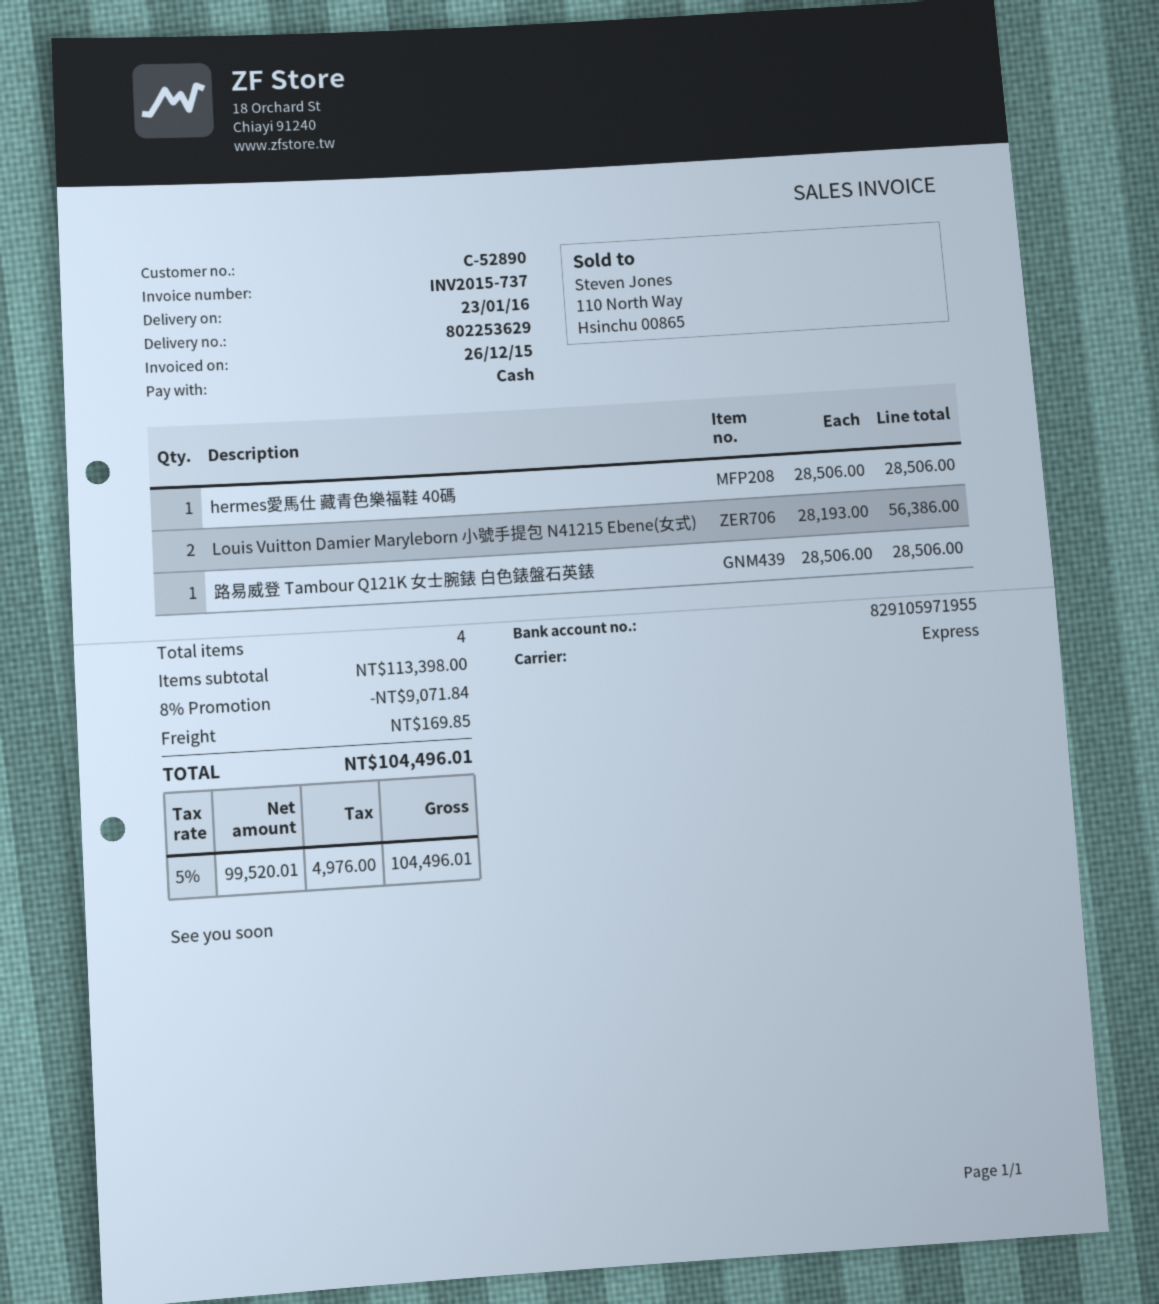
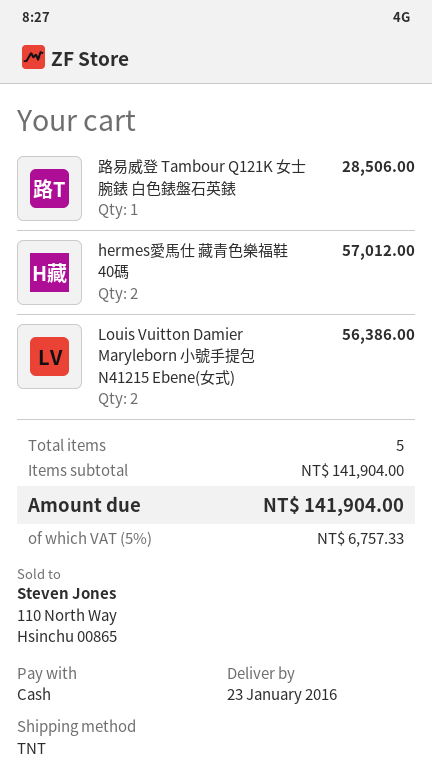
shipping method: express -> TNT
hermes愛馬仕 藏青色樂福鞋 40碼: 1 for 28506.00 -> 2 for 57012.00
total quantity: 4 -> 5
subtotal: 113398.00 -> 141904.00
discount: 8% = 9071.84 -> none
shipping: 169.85 -> none
tax: 5% = 4976.00 -> 5% = 6757.33
total: 104496.01 -> 141904.00

